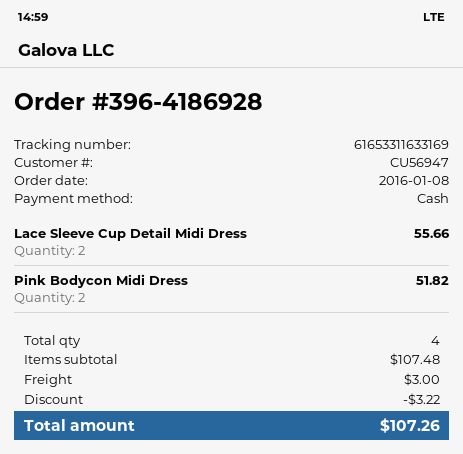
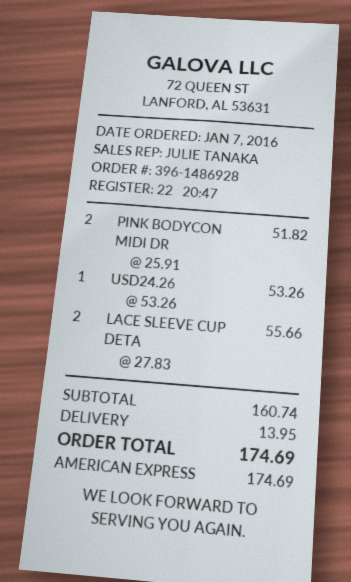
order number: 396-4186928 -> 396-1486928
order date: 2016-01-08 -> 2016-01-07
payment method: cash -> American Express
USD24.26: none -> 1 for 53.26
subtotal: 107.48 -> 160.74
discount: 3.22 -> none
shipping: 3.00 -> 13.95
total: 107.26 -> 174.69

